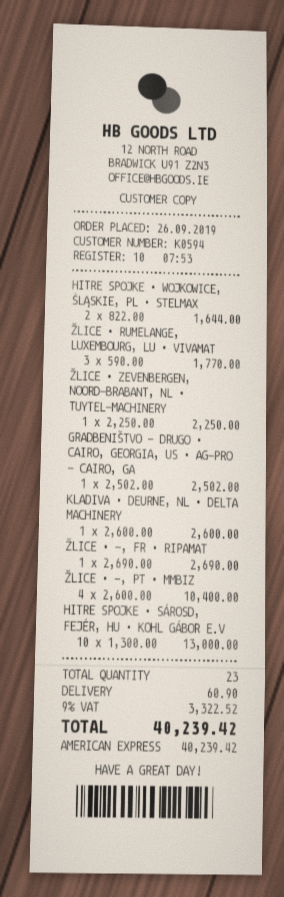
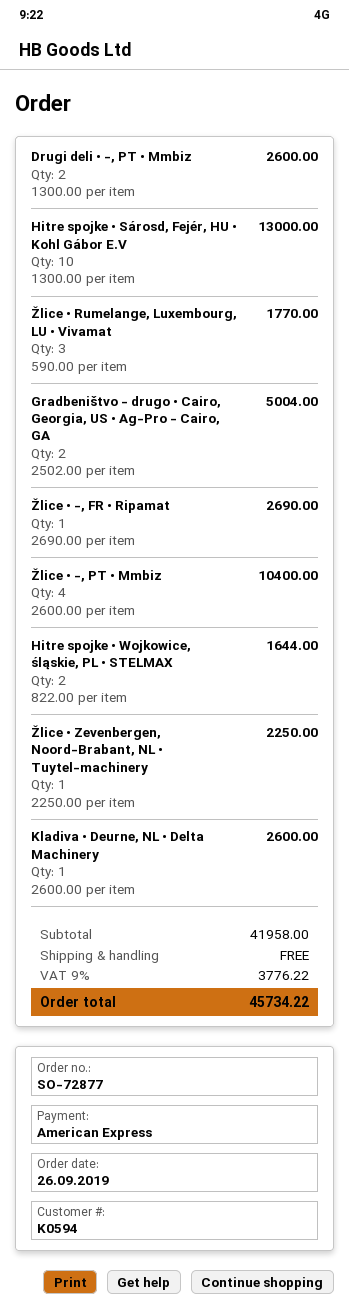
GRADBENIŠTVO - DRUGO • CAIRO, GEORGIA, US • AG-PRO - CAIRO, GA: 1 x 2502.00 = 2502.00 -> 2 x 2502.00 = 5004.00
Drugi deli • -, PT • Mmbiz: none -> 2 x 1300.00 = 2600.00
shipping: 60.90 -> 0.00
tax: 9% = 3322.52 -> 9% = 3776.22
total: 40239.42 -> 45734.22

